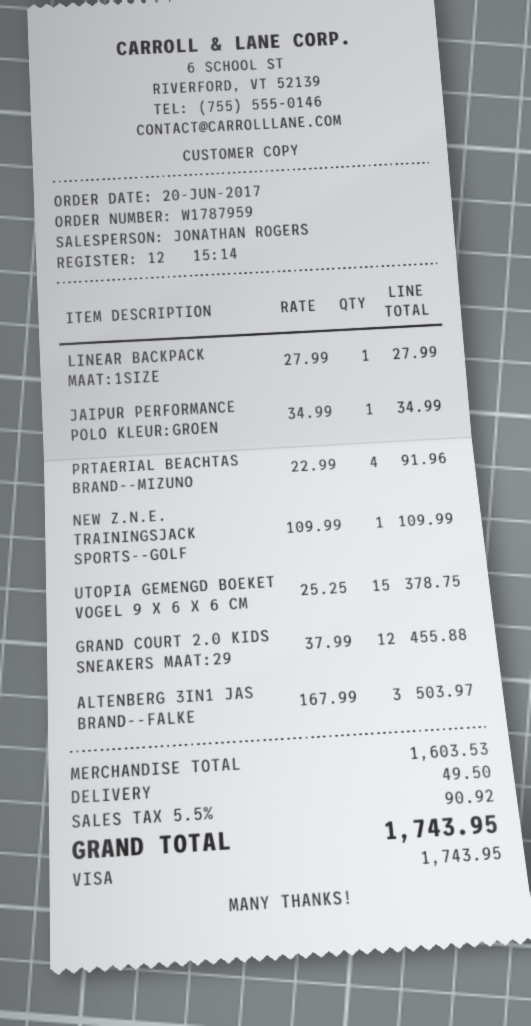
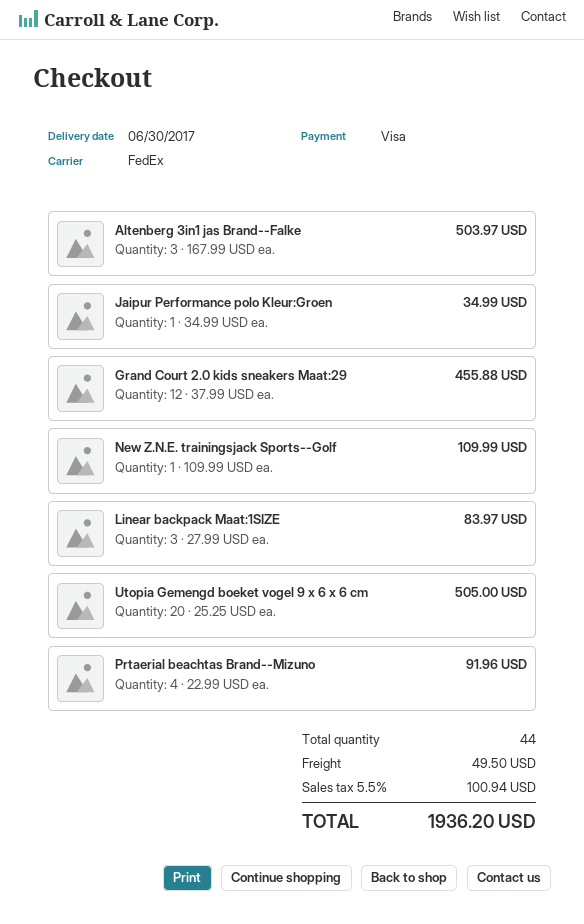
LINEAR BACKPACK MAAT:1SIZE: 1 x 27.99 = 27.99 -> 3 x 27.99 = 83.97
UTOPIA GEMENGD BOEKET VOGEL 9 X 6 X 6 CM: 15 x 25.25 = 378.75 -> 20 x 25.25 = 505.00
tax: 5.5% = 90.92 -> 5.5% = 100.94
total: 1743.95 -> 1936.20

